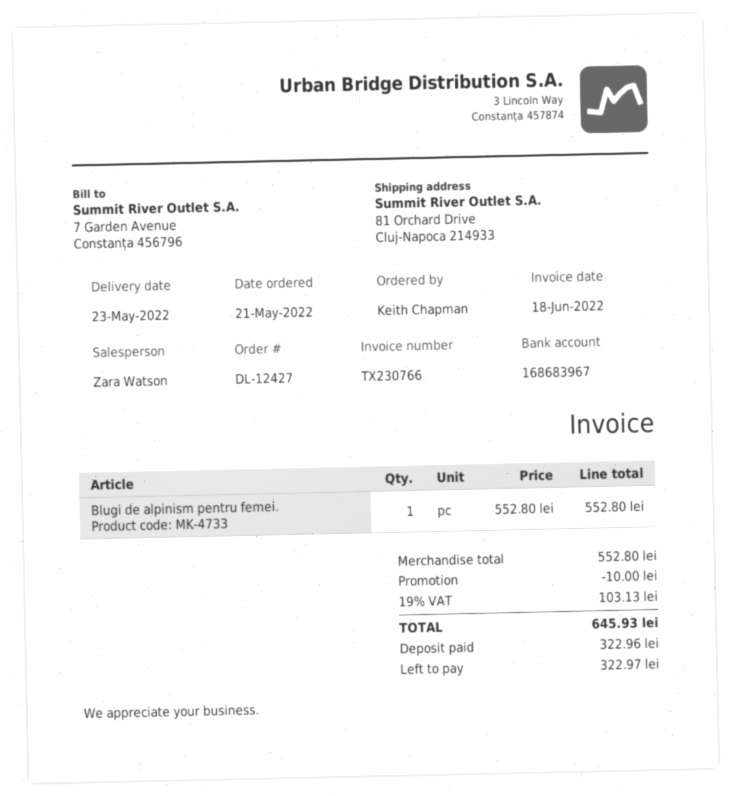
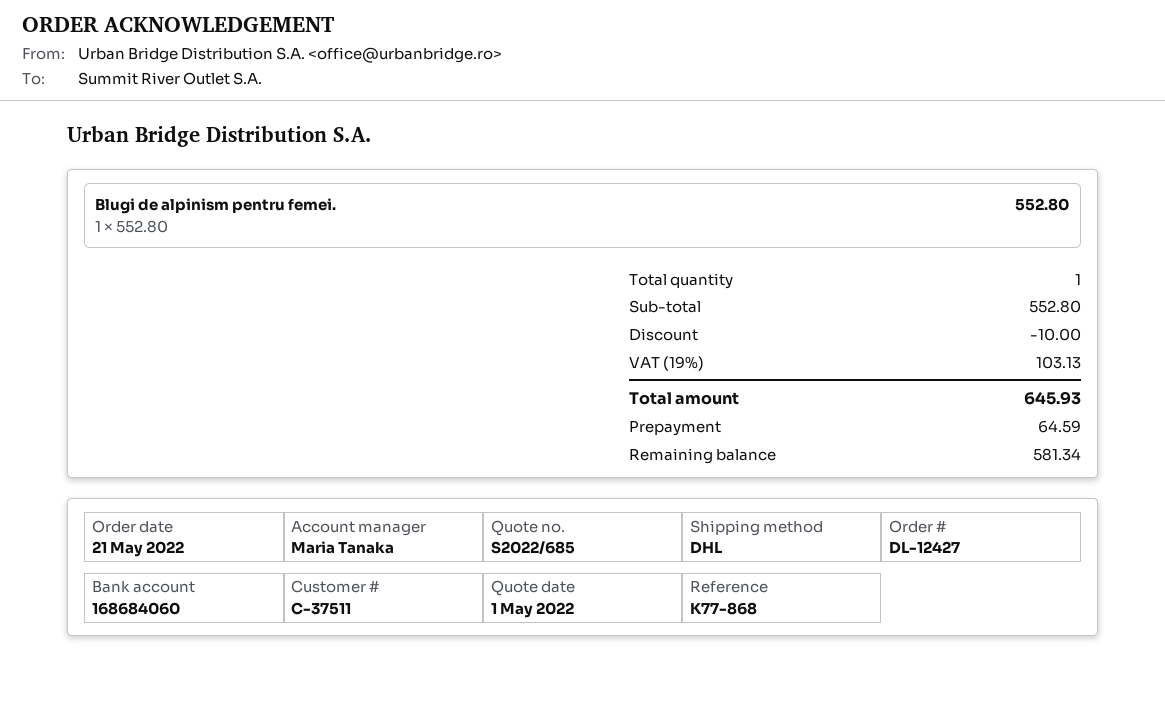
sales rep: Zara Watson -> Maria Tanaka
bank account: 168683967 -> 168684060
deposit: 322.96 -> 64.59
balance: 322.97 -> 581.34

